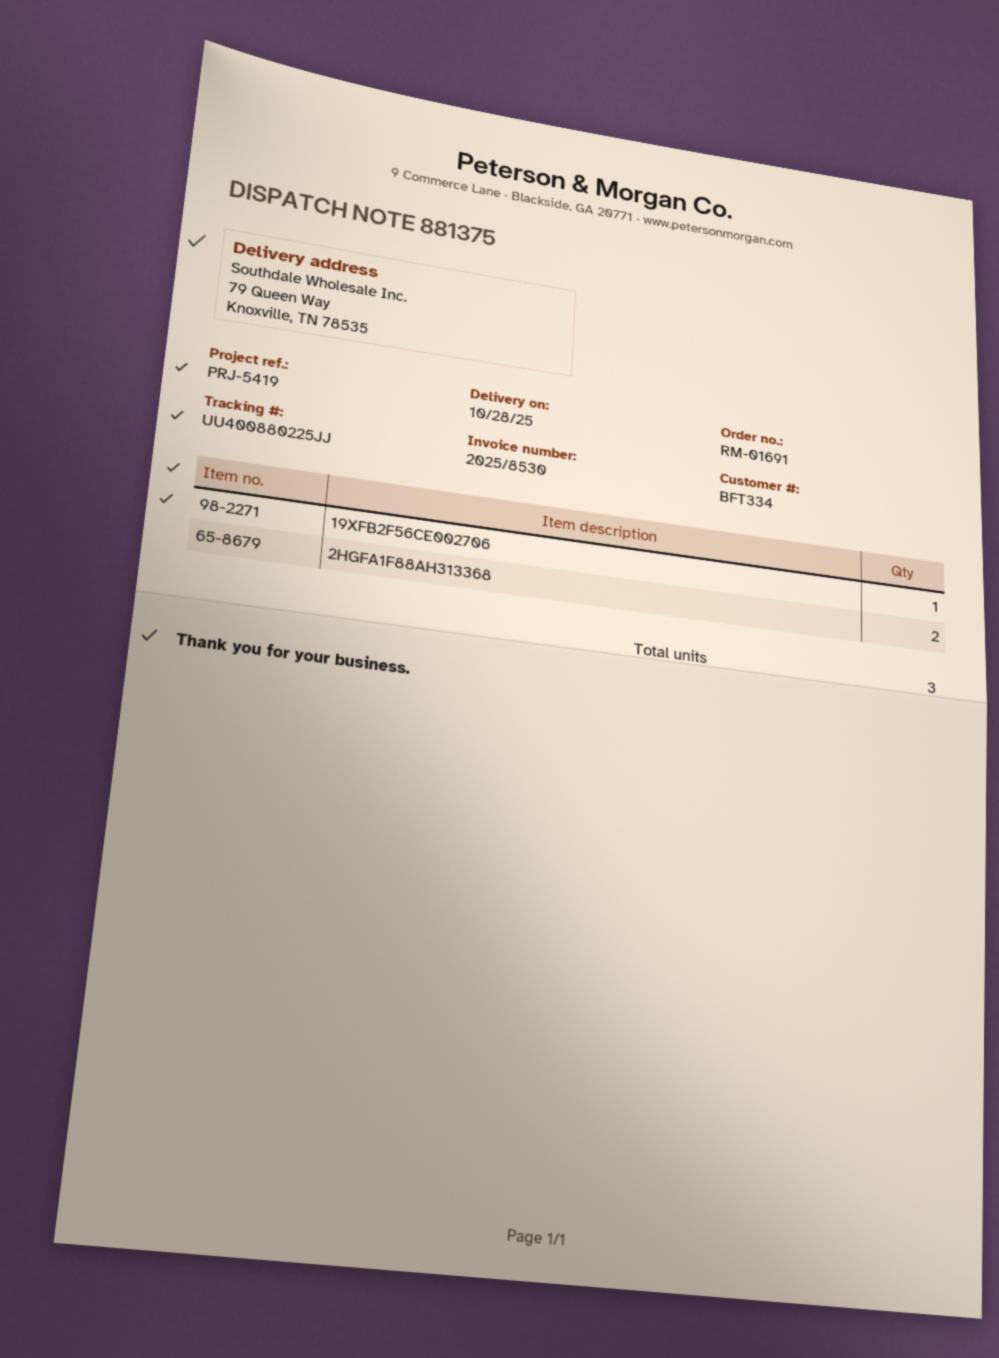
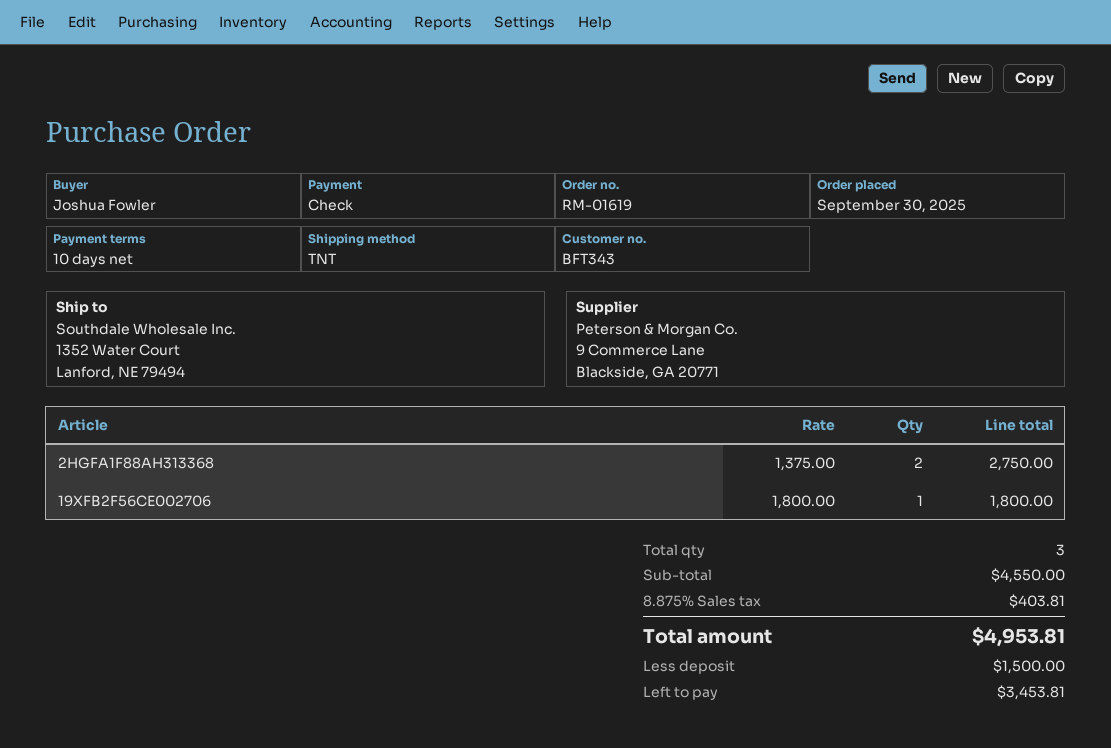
order number: RM-01691 -> RM-01619
customer number: BFT334 -> BFT343
ship to: 79 Queen Way, Knoxville, TN 78535 -> 1352 Water Court, Lanford, NE 79494

